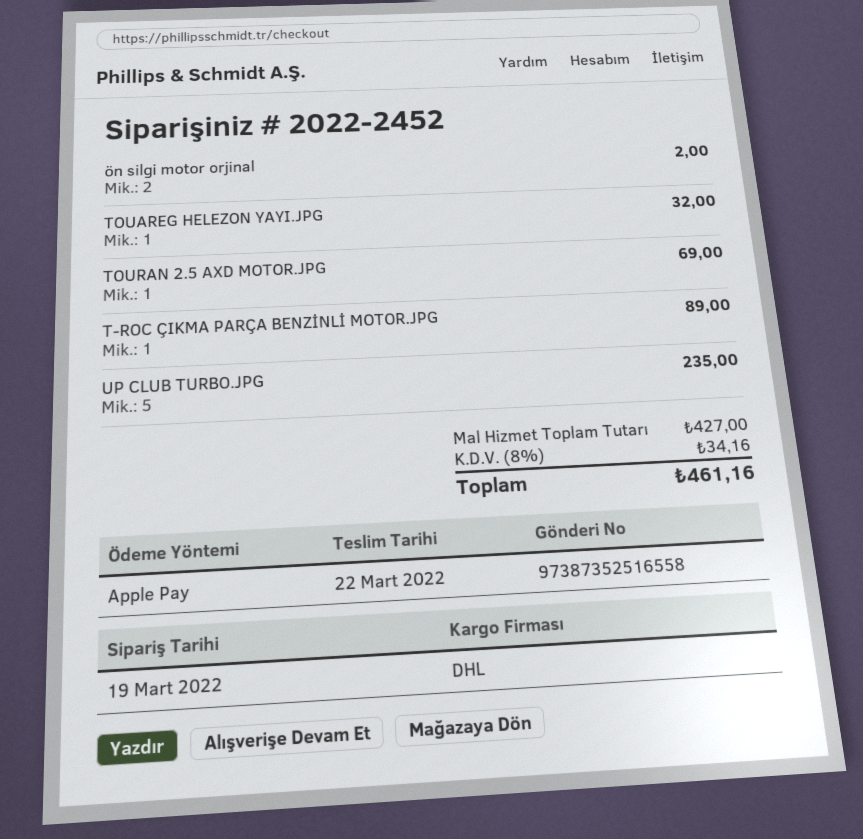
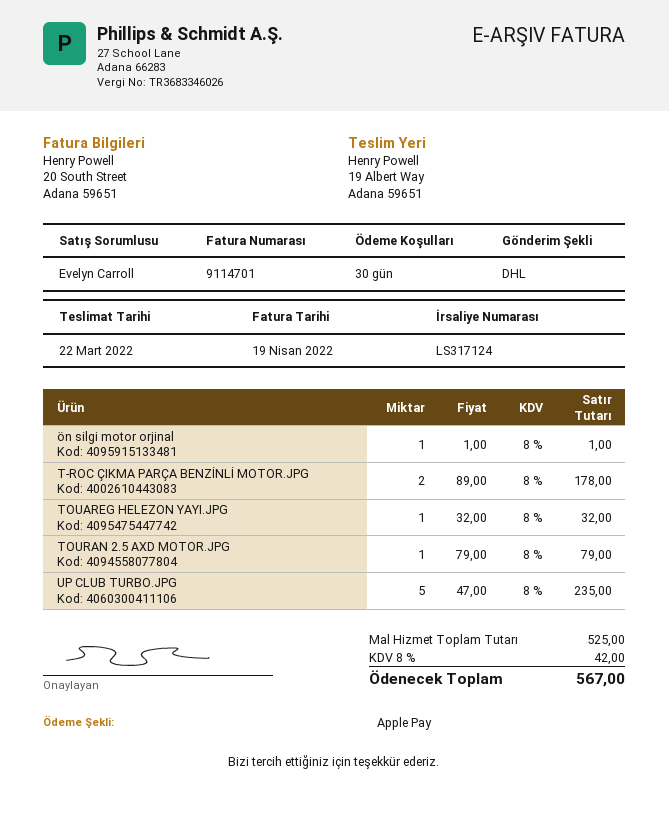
ön silgi motor orjinal: 2 for 2.00 -> 1 for 1.00
TOURAN 2.5 AXD MOTOR.JPG: 1 for 69.00 -> 1 for 79.00
T-ROC ÇIKMA PARÇA BENZİNLİ MOTOR.JPG: 1 for 89.00 -> 2 for 178.00
subtotal: 427.00 -> 525.00
tax: 8% = 34.16 -> 8% = 42.00
total: 461.16 -> 567.00

